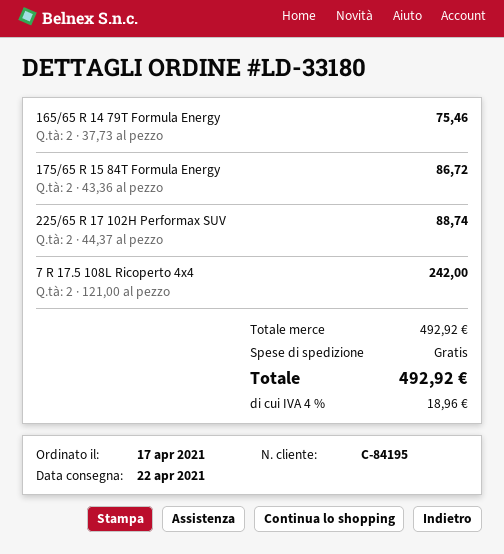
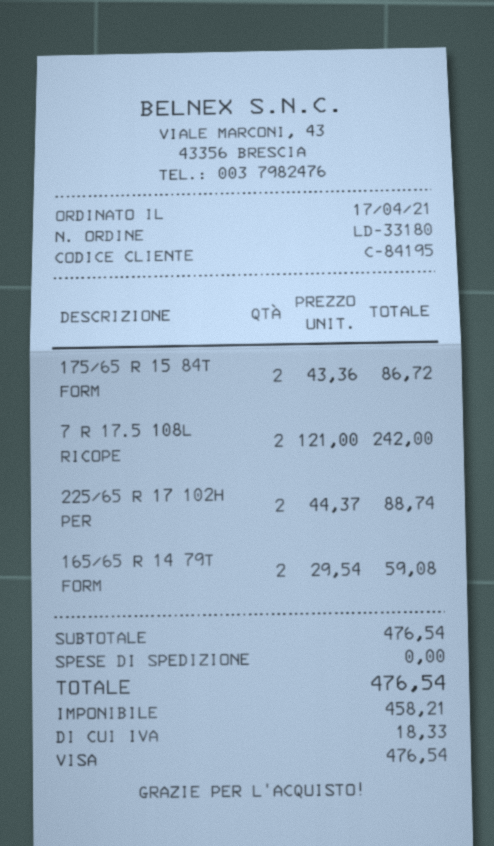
165/65 R 14 79T Formula Energy: 2 x 37.73 = 75.46 -> 2 x 29.54 = 59.08
subtotal: 492.92 -> 476.54
tax: 18.96 -> 18.33
total: 492.92 -> 476.54

